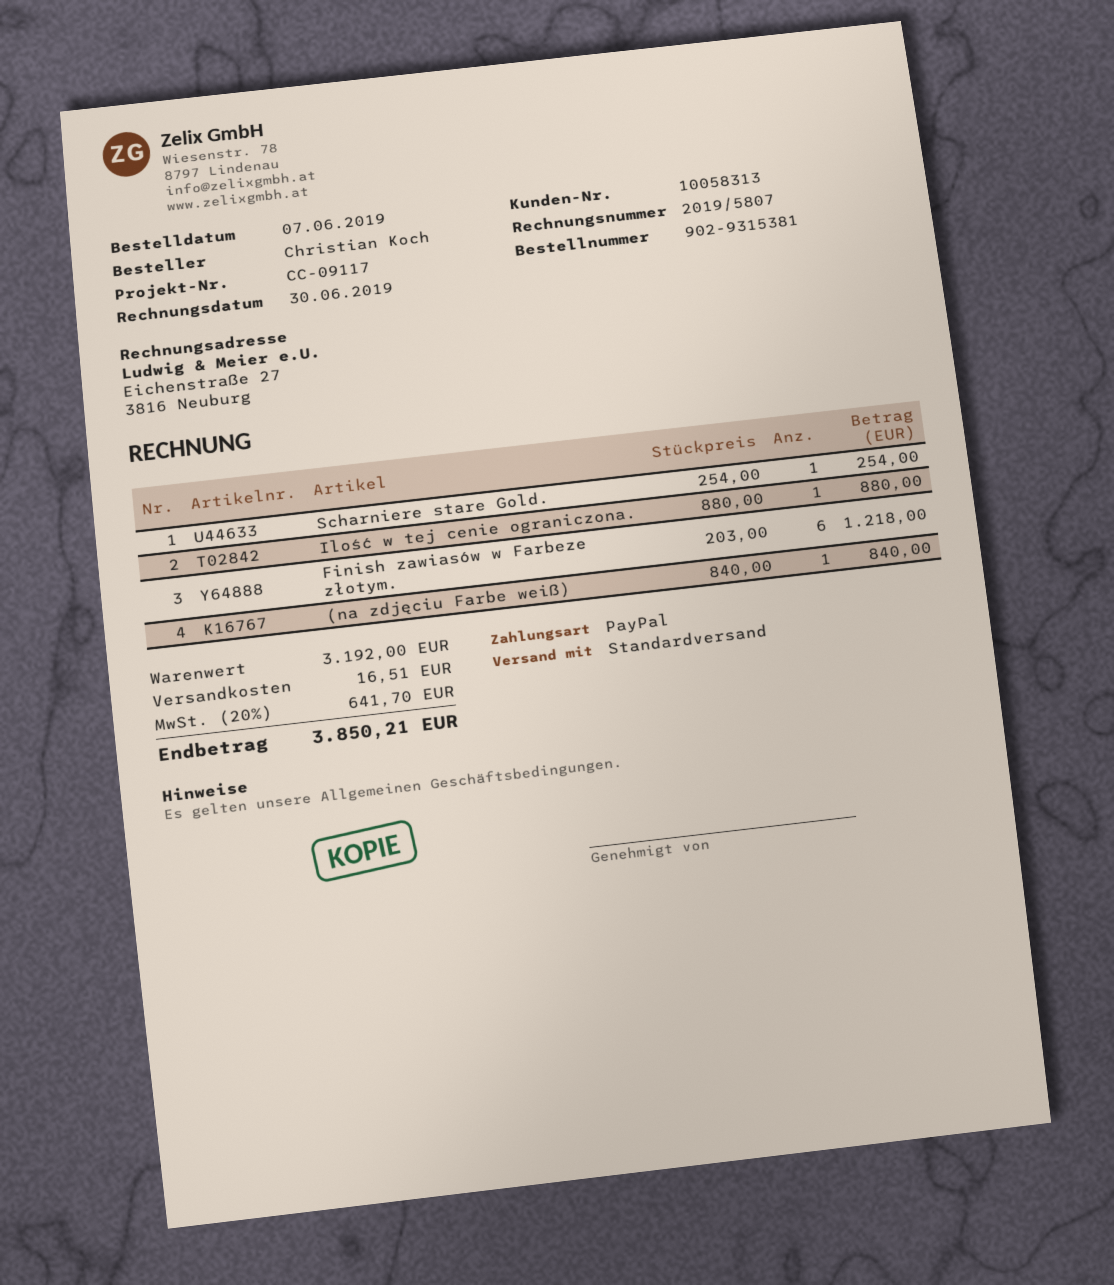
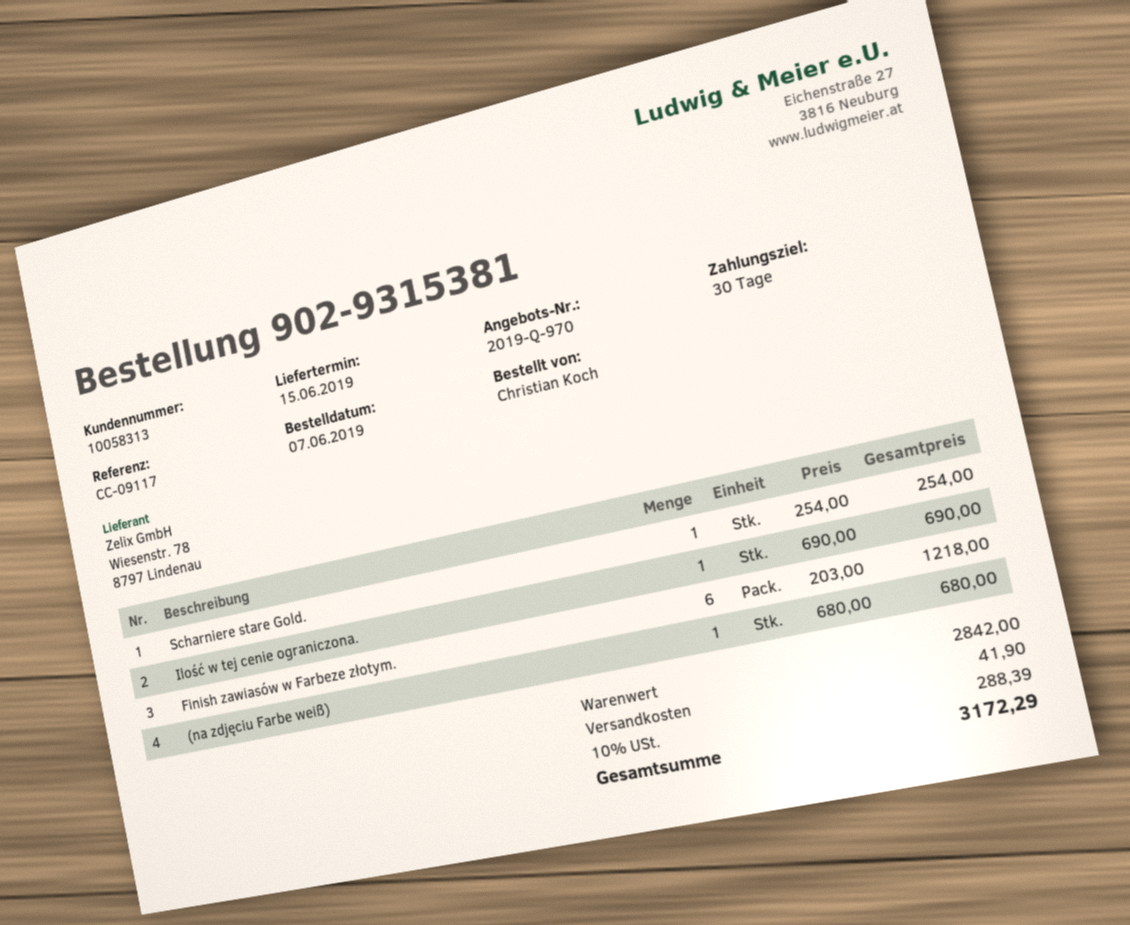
Ilość w tej cenie ograniczona.: 1 x 880.00 = 880.00 -> 1 x 690.00 = 690.00
(na zdjęciu Farbe weiß): 1 x 840.00 = 840.00 -> 1 x 680.00 = 680.00
subtotal: 3192.00 -> 2842.00
shipping: 16.51 -> 41.90
tax: 20% = 641.70 -> 10% = 288.39
total: 3850.21 -> 3172.29

